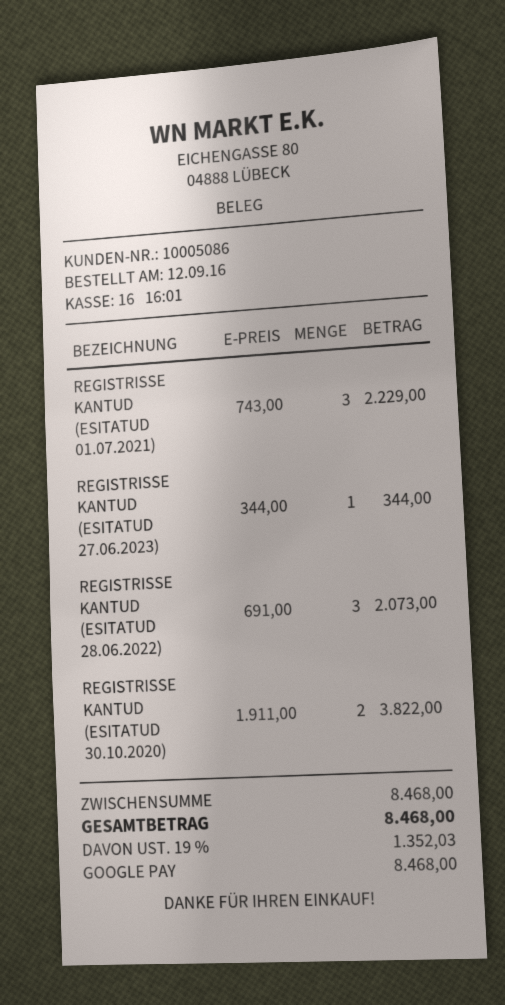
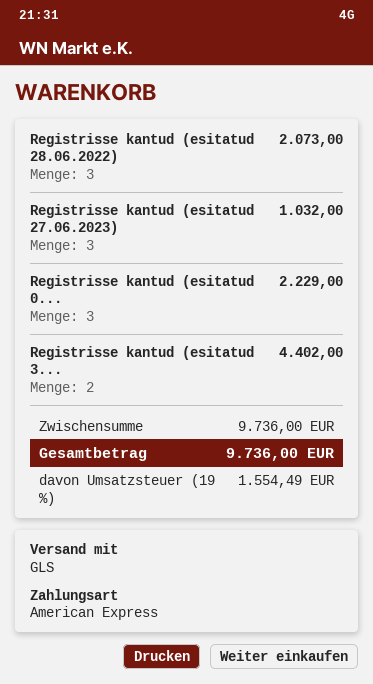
payment method: Google Pay -> American Express
REGISTRISSE KANTUD (ESITATUD 27.06.2023): 1 for 344.00 -> 3 for 1032.00
REGISTRISSE KANTUD (ESITATUD 30.10.2020): 2 for 3822.00 -> 2 for 4402.00
subtotal: 8468.00 -> 9736.00
tax: 19% = 1352.03 -> 19% = 1554.49
total: 8468.00 -> 9736.00

